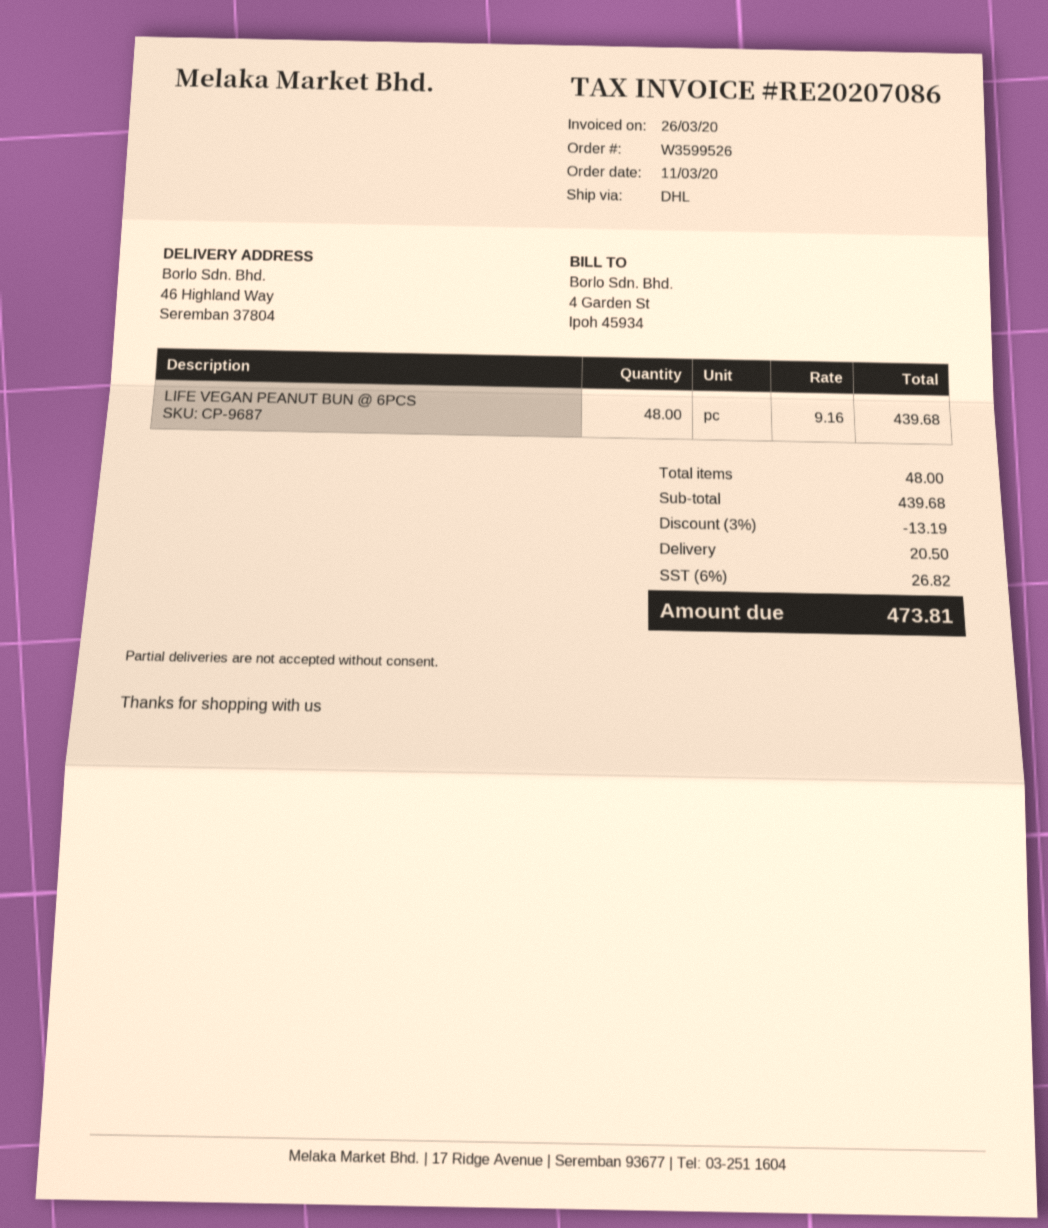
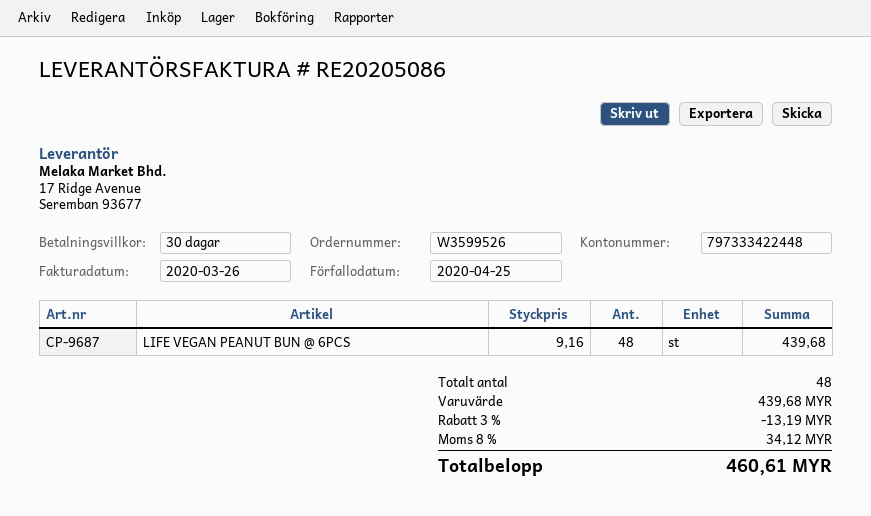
invoice number: RE20207086 -> RE20205086
shipping: 20.50 -> none
tax: 6% = 26.82 -> 8% = 34.12
total: 473.81 -> 460.61

